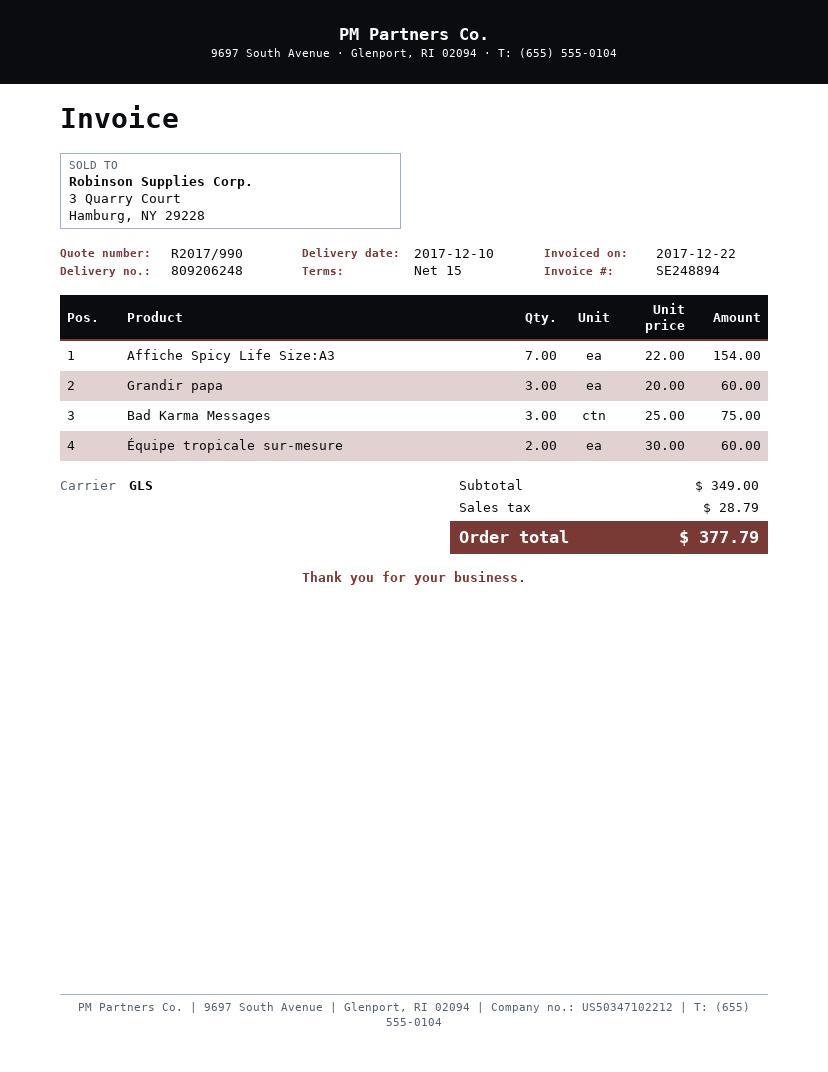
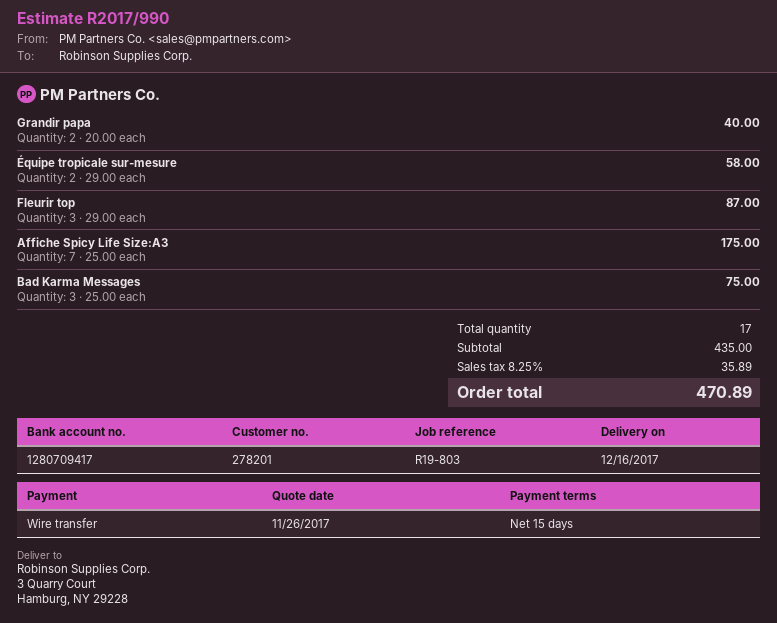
delivery date: 2017-12-10 -> 2017-12-16
Affiche Spicy Life Size:A3: 7 x 22.00 = 154.00 -> 7 x 25.00 = 175.00
Grandir papa: 3 x 20.00 = 60.00 -> 2 x 20.00 = 40.00
Équipe tropicale sur-mesure: 2 x 30.00 = 60.00 -> 2 x 29.00 = 58.00
Fleurir top: none -> 3 x 29.00 = 87.00
subtotal: 349.00 -> 435.00
tax: 28.79 -> 35.89
total: 377.79 -> 470.89

